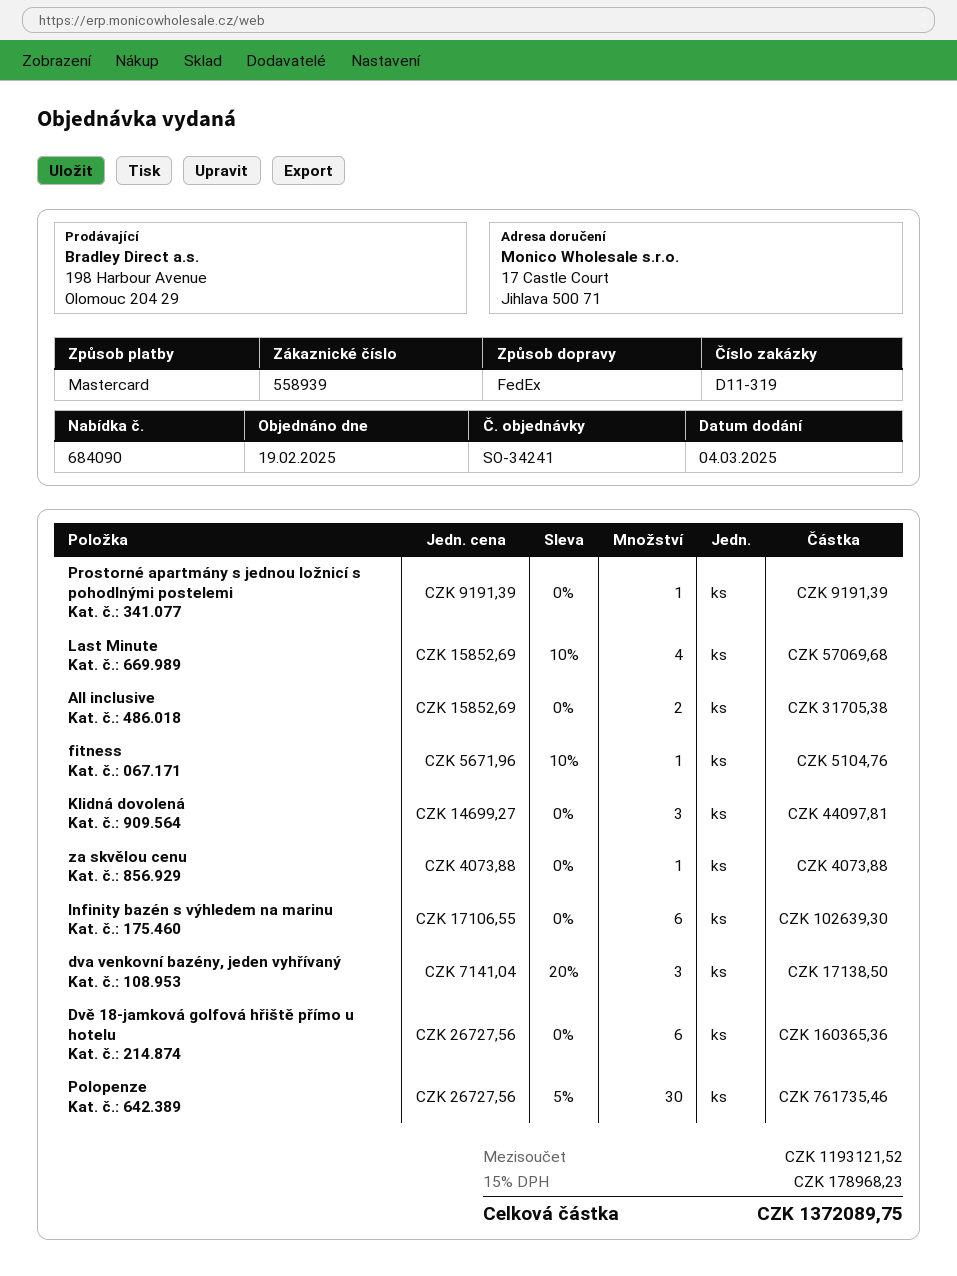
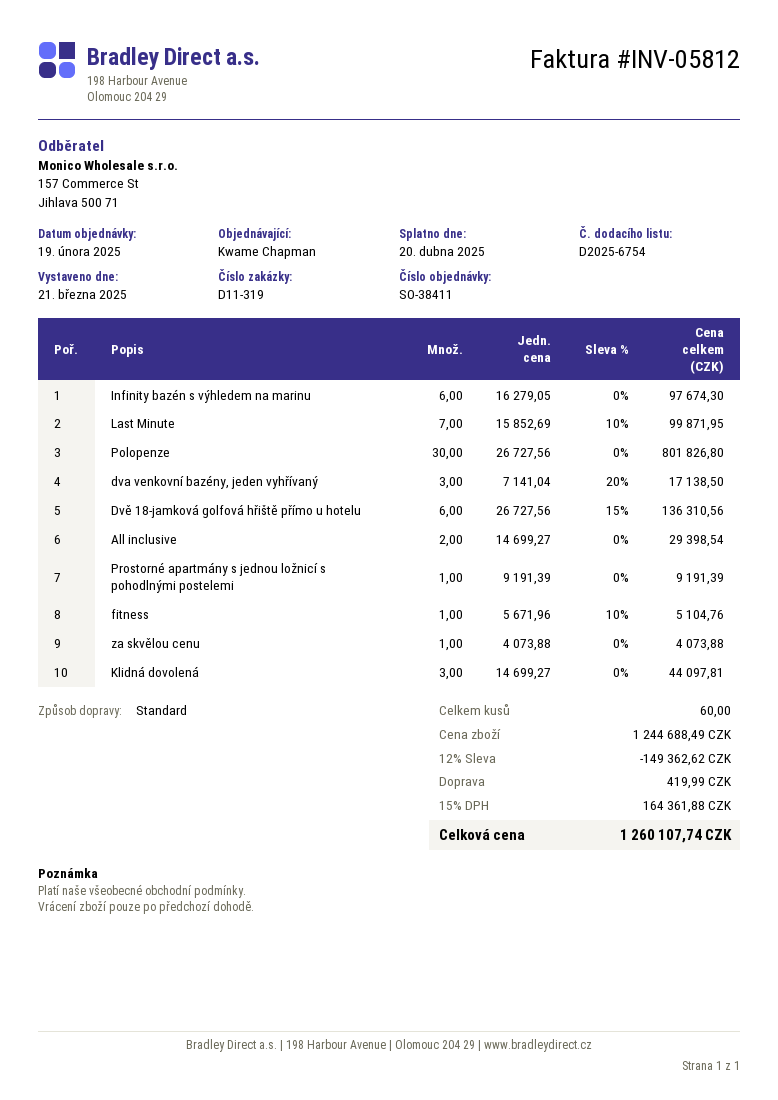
order number: SO-34241 -> SO-38411
shipping method: FedEx -> standard
Last Minute: 4 x 15852.69 - 10% = 57069.68 -> 7 x 15852.69 - 10% = 99871.95
All inclusive: 2 x 15852.69 = 31705.38 -> 2 x 14699.27 = 29398.54
Infinity bazén s výhledem na marinu: 6 x 17106.55 = 102639.30 -> 6 x 16279.05 = 97674.30
Dvě 18-jamková golfová hřiště přímo u hotelu: 6 x 26727.56 = 160365.36 -> 6 x 26727.56 - 15% = 136310.56
Polopenze: 30 x 26727.56 - 5% = 761735.46 -> 30 x 26727.56 = 801826.80
subtotal: 1193121.52 -> 1244688.49
discount: none -> 12% = 149362.62
shipping: none -> 419.99
tax: 15% = 178968.23 -> 15% = 164361.88
total: 1372089.75 -> 1260107.74

